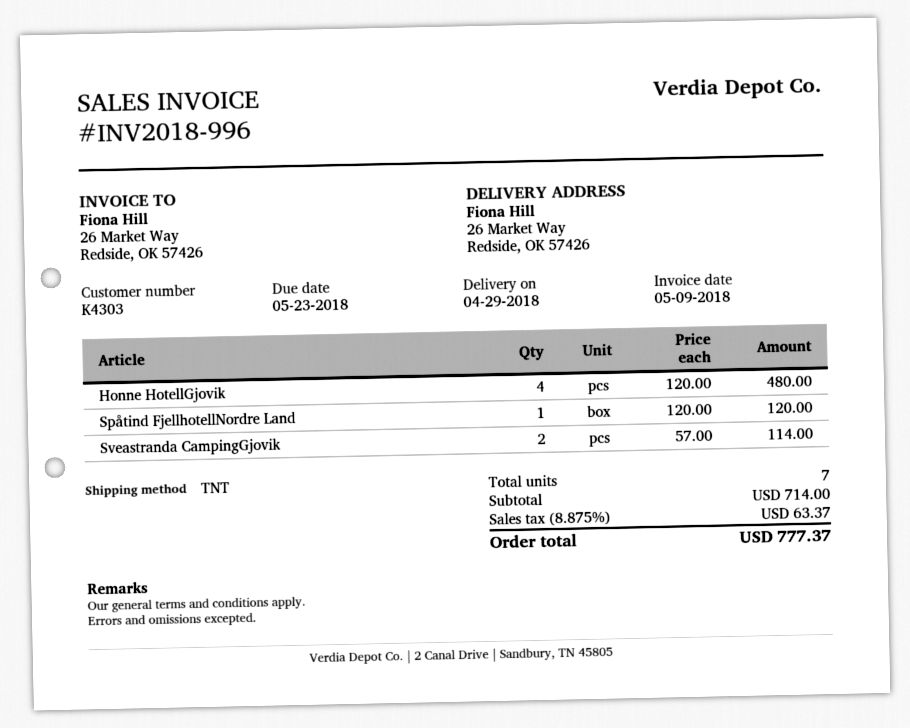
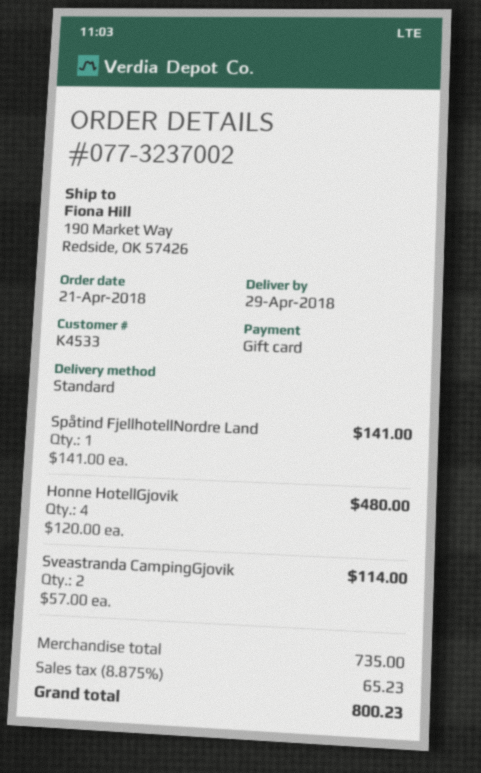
customer number: K4303 -> K4533
shipping method: TNT -> standard
ship to: 26 Market Way, Redside, OK 57426 -> 190 Market Way, Redside, OK 57426
Spåtind FjellhotellNordre Land: 1 x 120.00 = 120.00 -> 1 x 141.00 = 141.00
subtotal: 714.00 -> 735.00
tax: 8.875% = 63.37 -> 8.875% = 65.23
total: 777.37 -> 800.23

